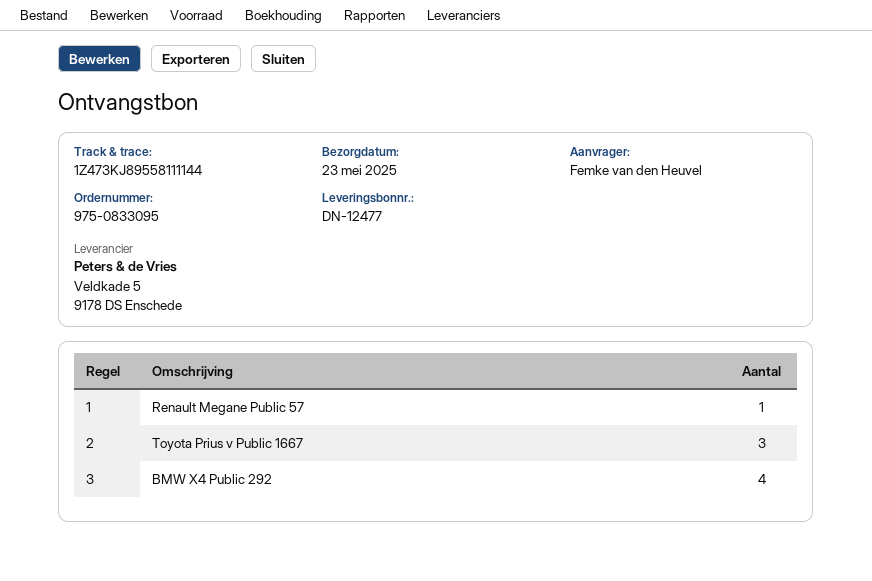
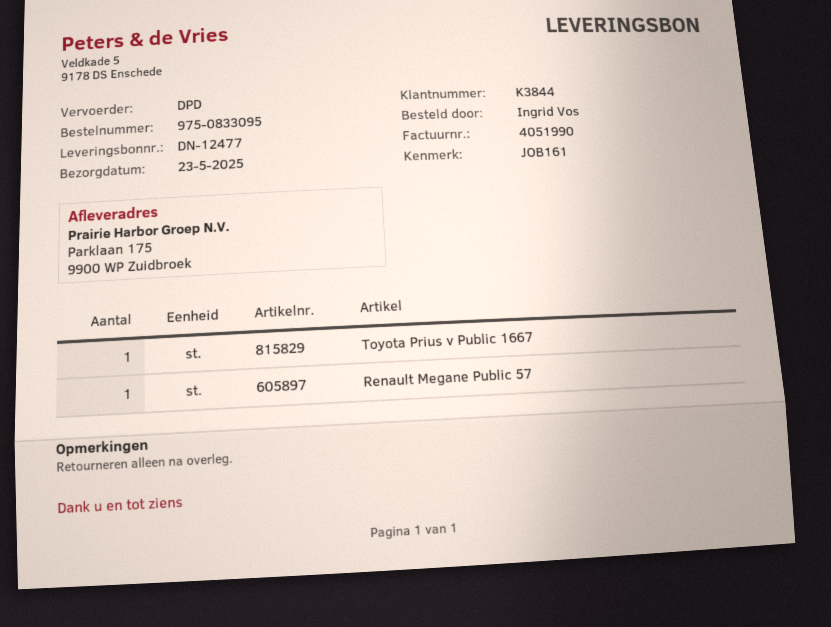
ordered by: Femke van den Heuvel -> Ingrid Vos
Toyota Prius v Public 1667: 3 -> 1
BMW X4 Public 292: 4 -> none

